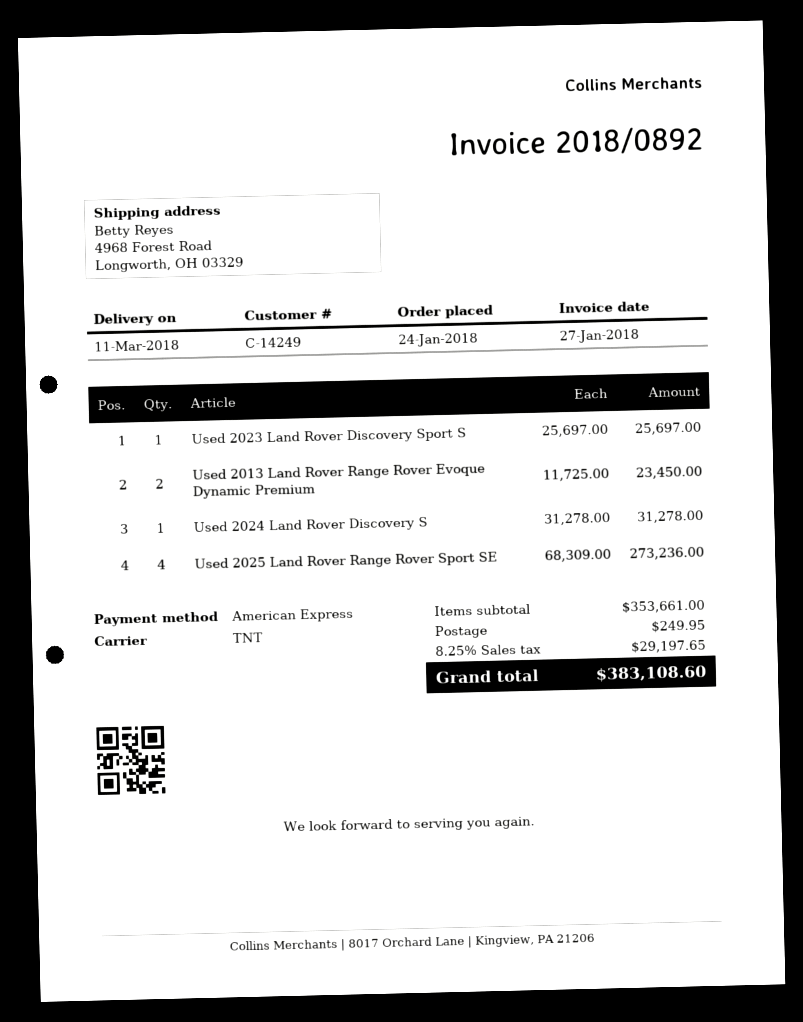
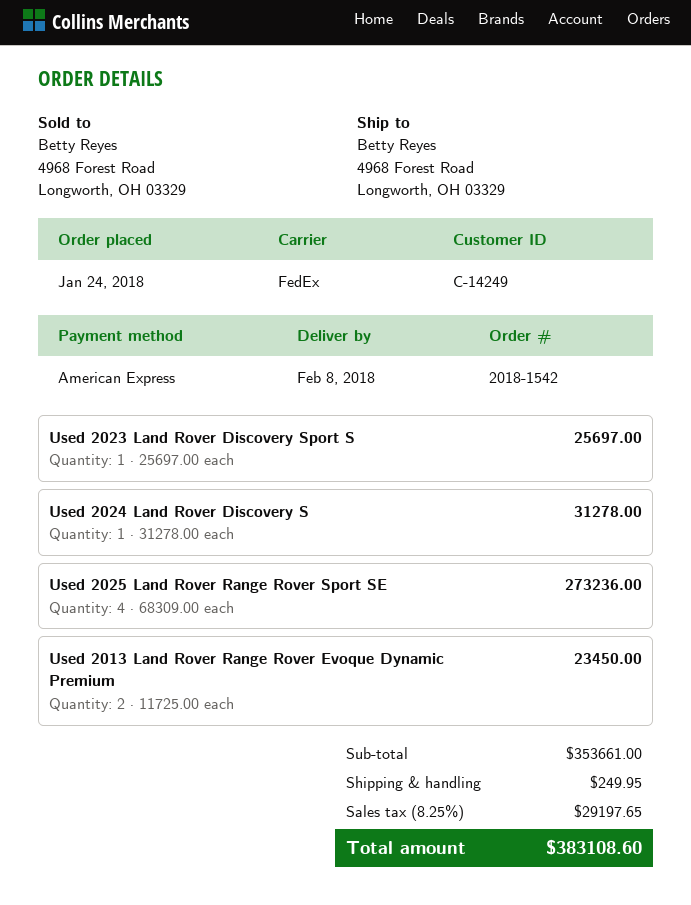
delivery date: 2018-03-11 -> 2018-02-08
shipping method: TNT -> FedEx

